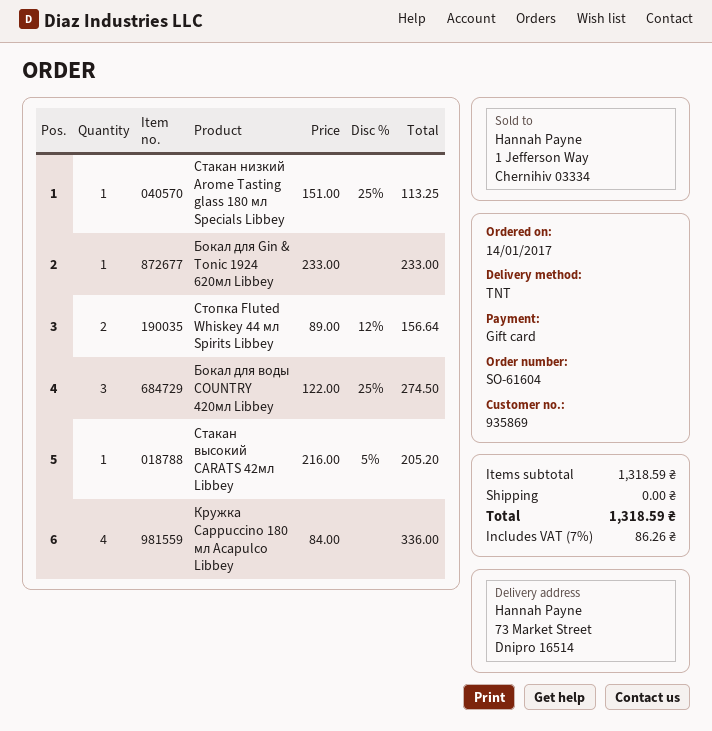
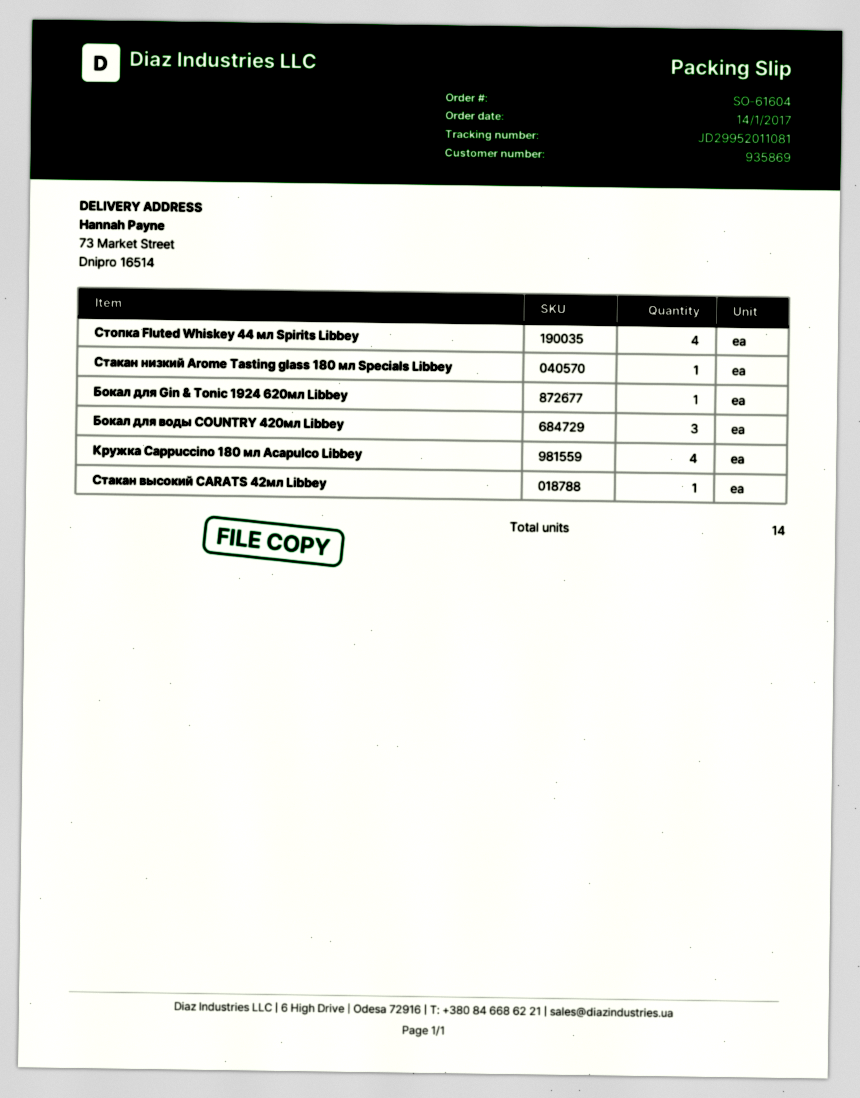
Стопка Fluted Whiskey 44 мл Spirits Libbey: 2 -> 4

